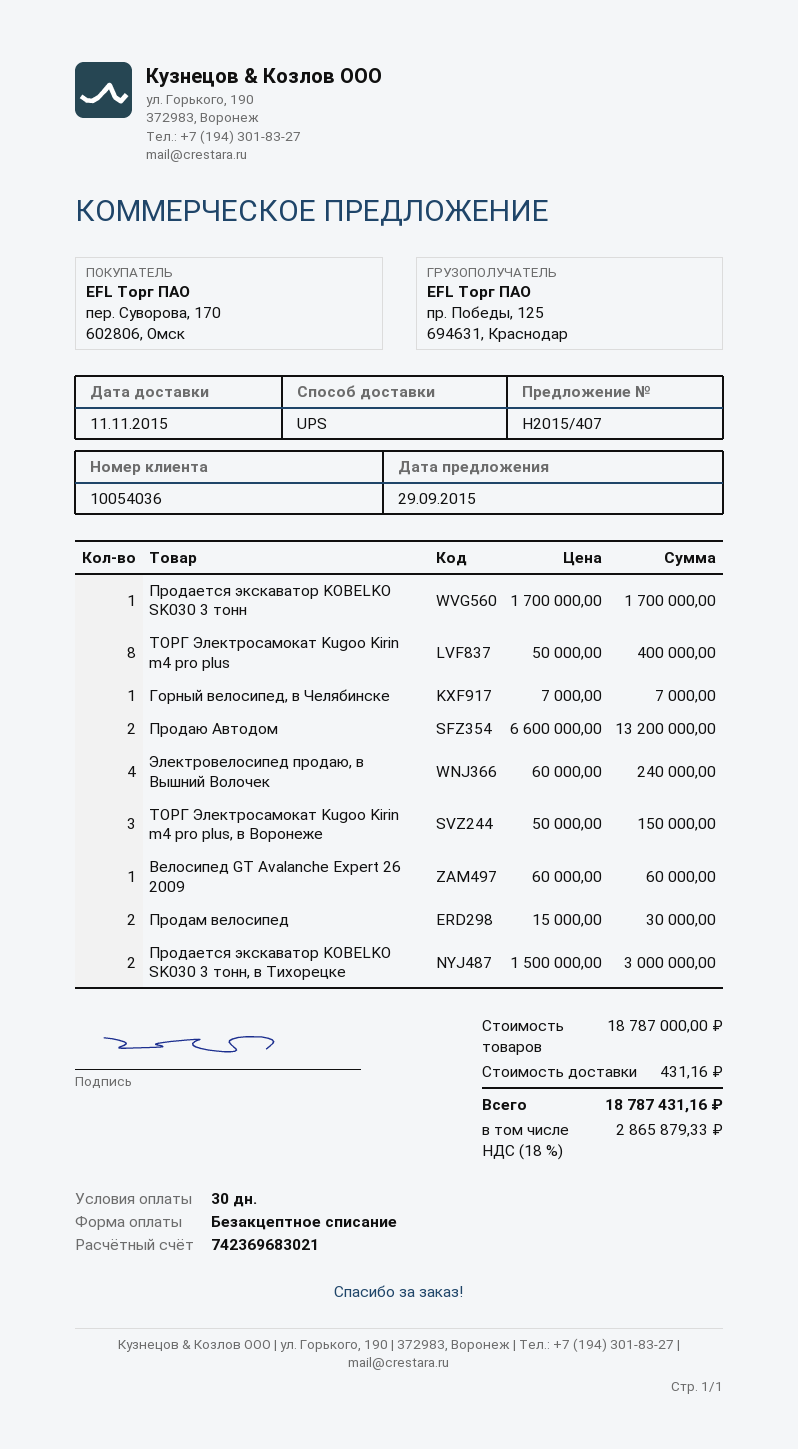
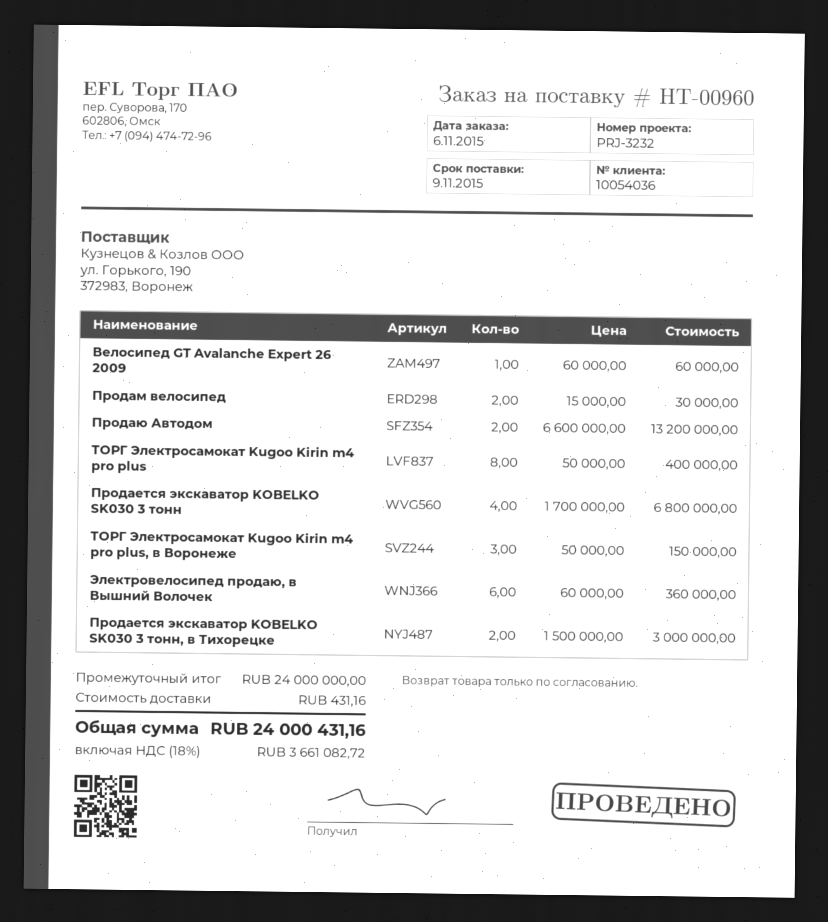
delivery date: 2015-11-11 -> 2015-11-09
Продается экскаватор KOBELKO SK030 3 тонн: 1 x 1700000.00 = 1700000.00 -> 4 x 1700000.00 = 6800000.00
Горный велосипед, в Челябинске: 1 x 7000.00 = 7000.00 -> none
Электровелосипед продаю, в Вышний Волочек: 4 x 60000.00 = 240000.00 -> 6 x 60000.00 = 360000.00
subtotal: 18787000.00 -> 24000000.00
tax: 18% = 2865879.33 -> 18% = 3661082.72
total: 18787431.16 -> 24000431.16

